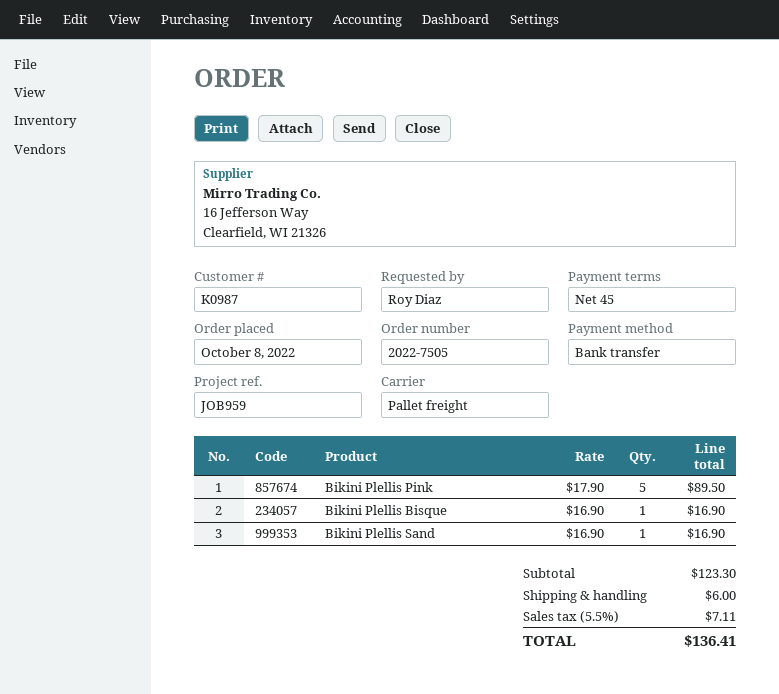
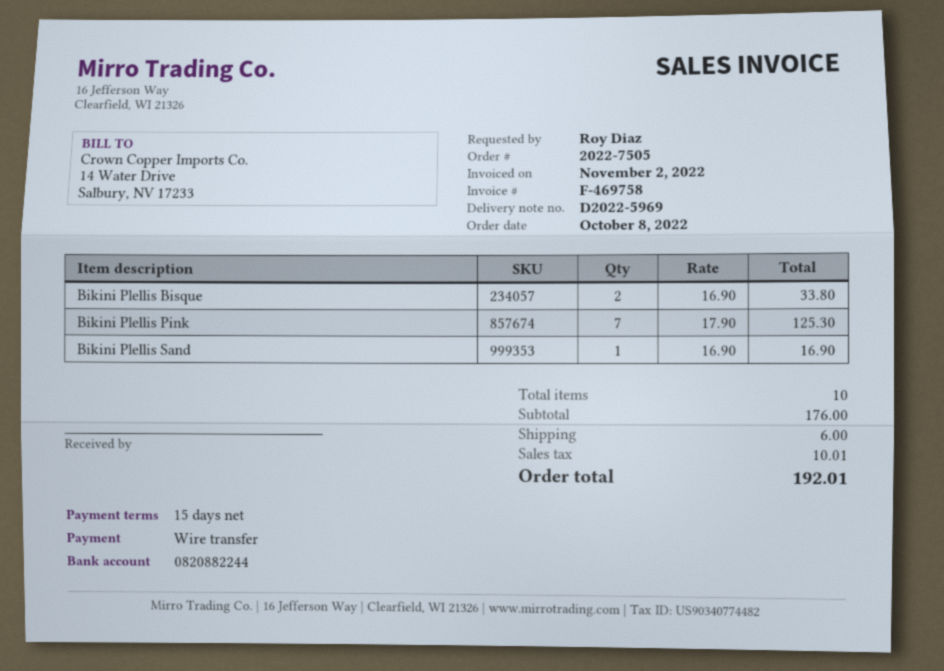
payment terms: 45 days -> 15 days
Bikini Plellis Pink: 5 x 17.90 = 89.50 -> 7 x 17.90 = 125.30
Bikini Plellis Bisque: 1 x 16.90 = 16.90 -> 2 x 16.90 = 33.80
subtotal: 123.30 -> 176.00
tax: 7.11 -> 10.01
total: 136.41 -> 192.01

